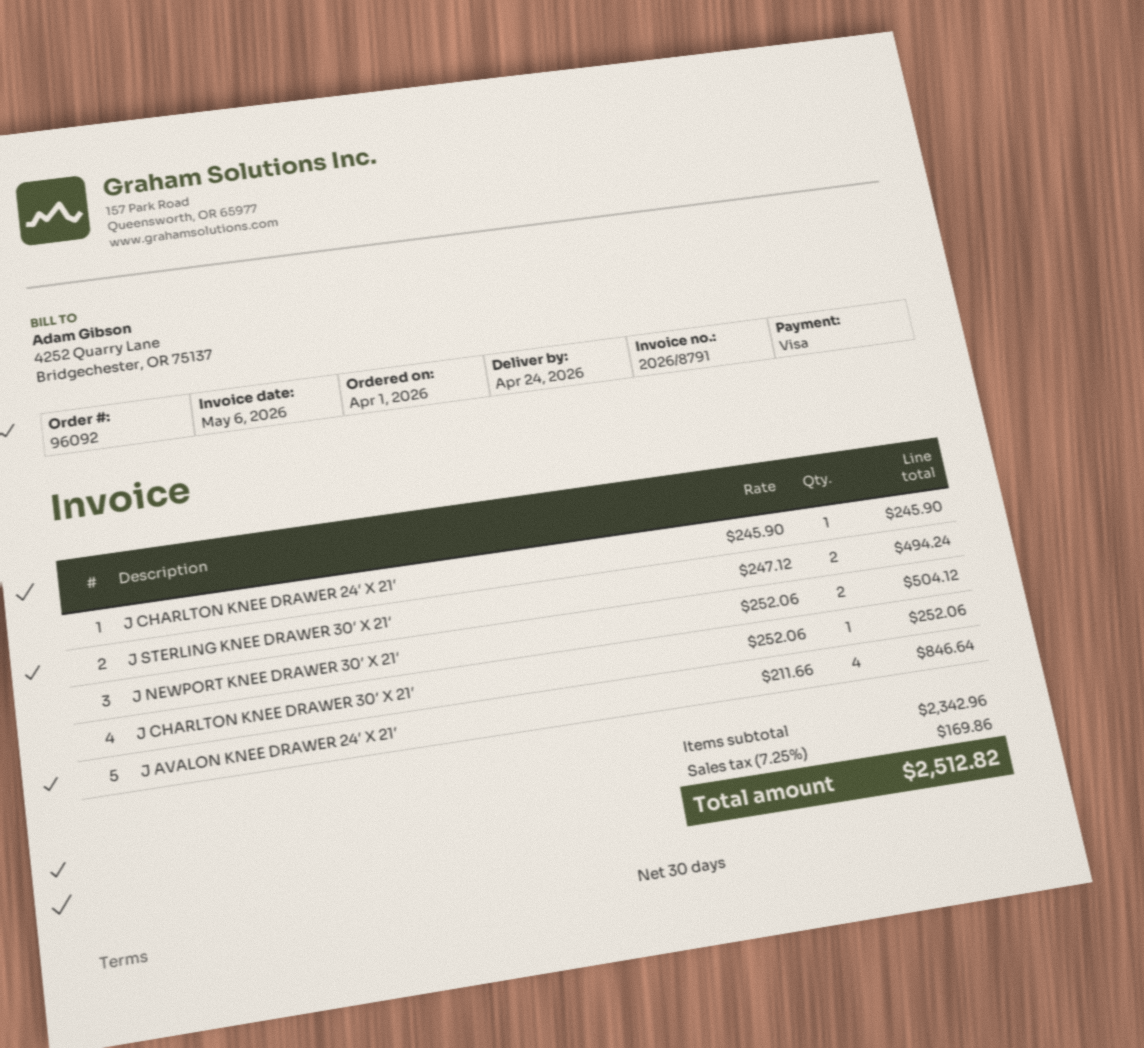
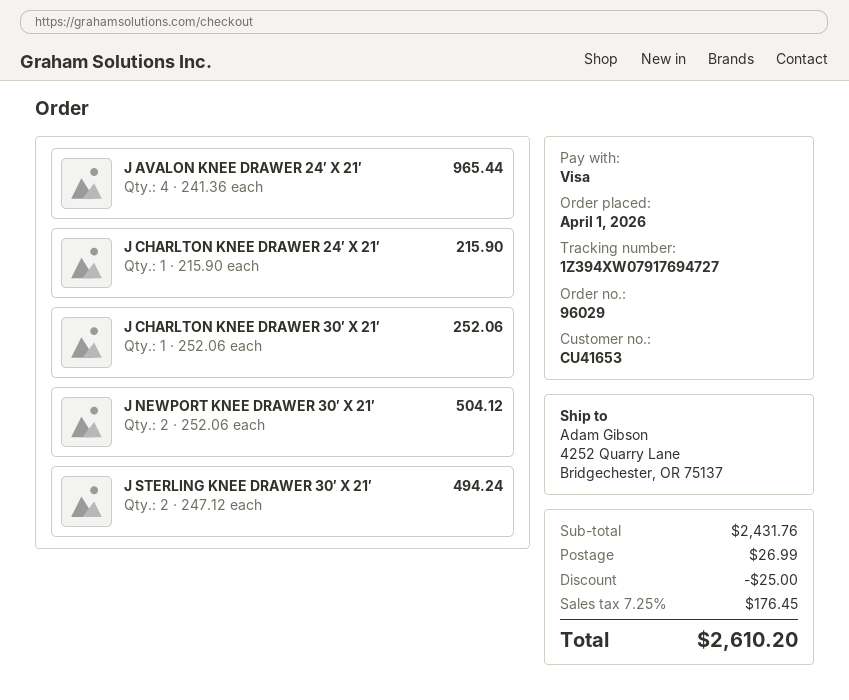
order number: 96092 -> 96029
J CHARLTON KNEE DRAWER 24′ X 21′: 1 x 245.90 = 245.90 -> 1 x 215.90 = 215.90
J AVALON KNEE DRAWER 24′ X 21′: 4 x 211.66 = 846.64 -> 4 x 241.36 = 965.44
subtotal: 2342.96 -> 2431.76
discount: none -> 25.00
shipping: none -> 26.99
tax: 7.25% = 169.86 -> 7.25% = 176.45
total: 2512.82 -> 2610.20

